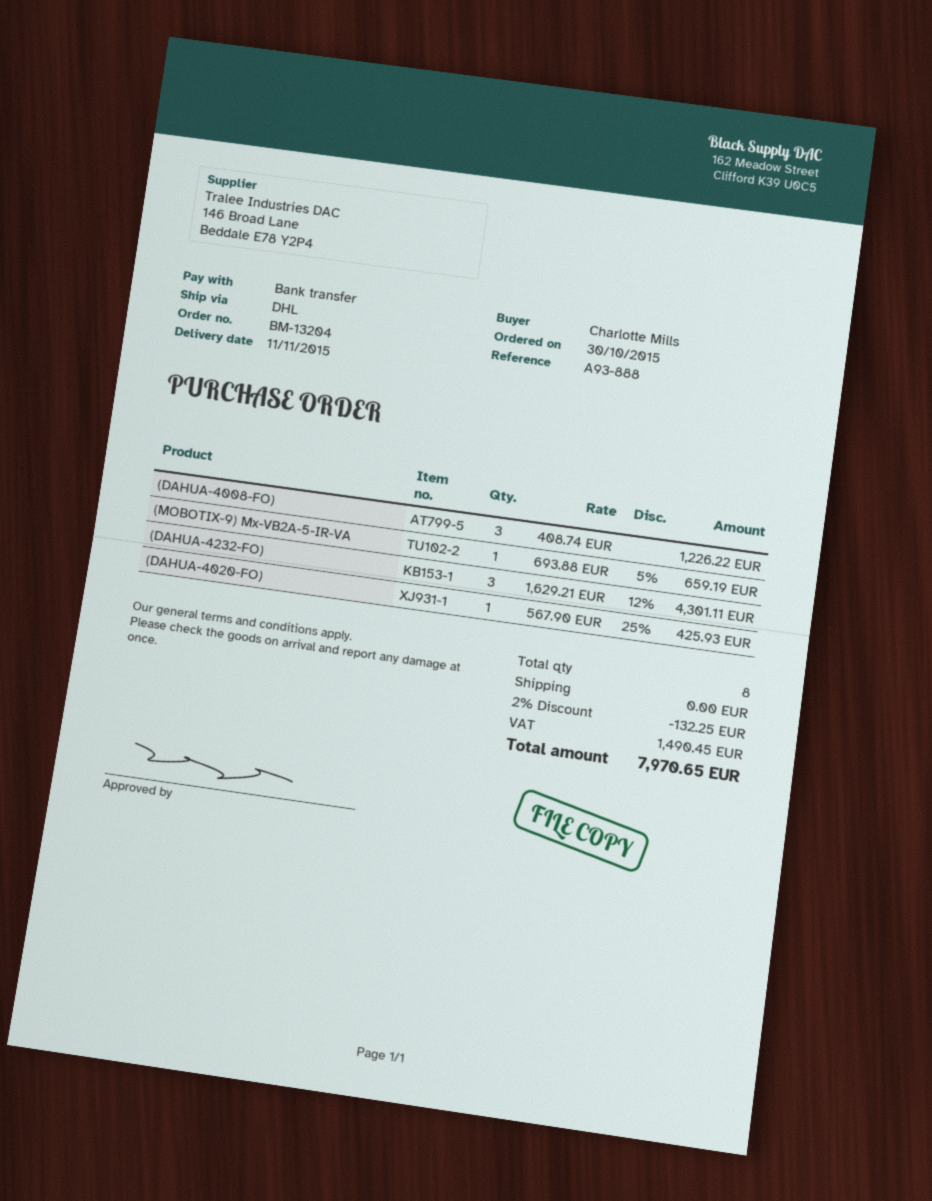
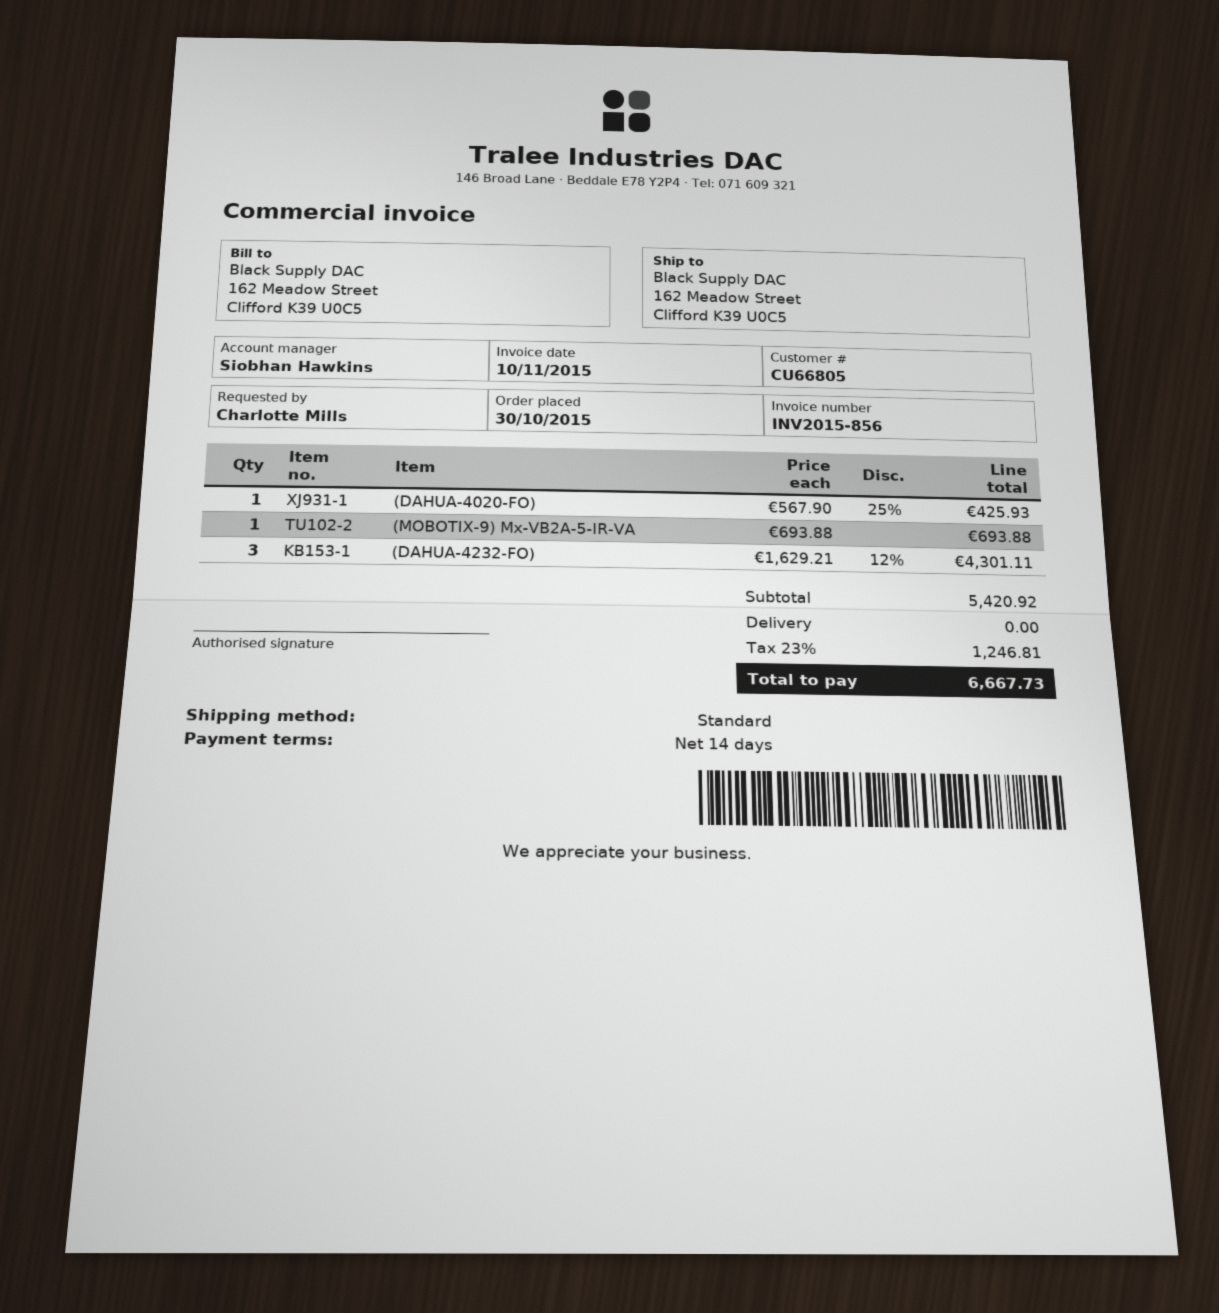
shipping method: DHL -> standard
(DAHUA-4008-FO): 3 x 408.74 = 1226.22 -> none
(MOBOTIX-9) Mx-VB2A-5-IR-VA: 1 x 693.88 - 5% = 659.19 -> 1 x 693.88 = 693.88
discount: 2% = 132.25 -> none
tax: 1490.45 -> 1246.81
total: 7970.65 -> 6667.73

